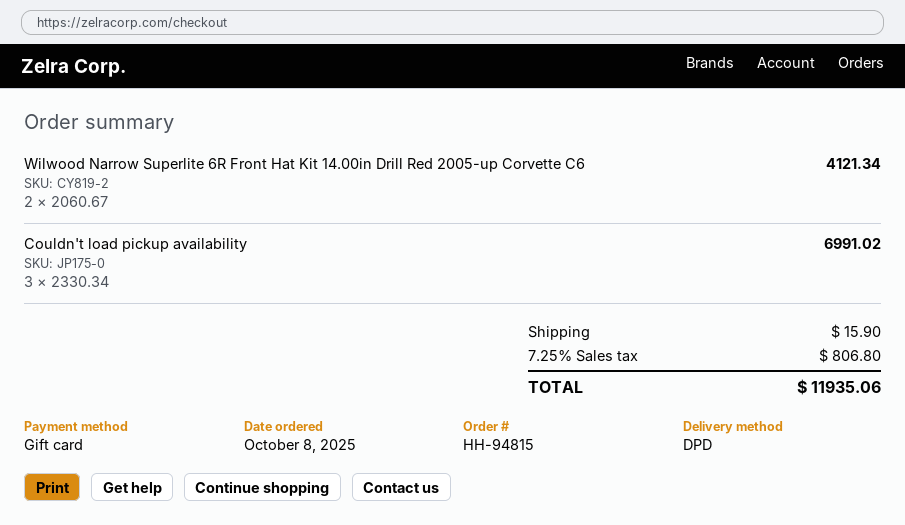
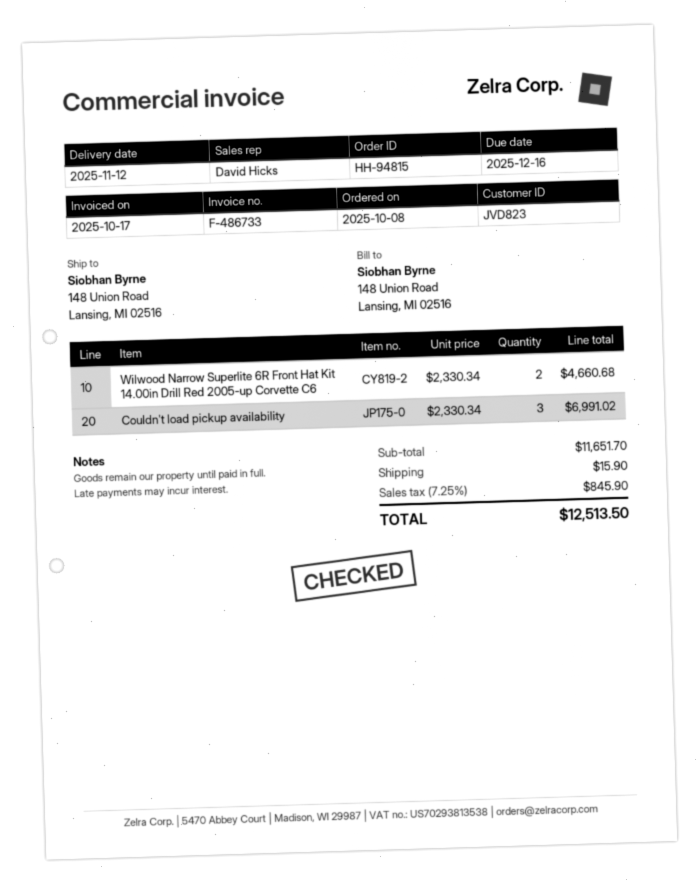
Wilwood Narrow Superlite 6R Front Hat Kit 14.00in Drill Red 2005-up Corvette C6: 2 x 2060.67 = 4121.34 -> 2 x 2330.34 = 4660.68
tax: 7.25% = 806.80 -> 7.25% = 845.90
total: 11935.06 -> 12513.50

